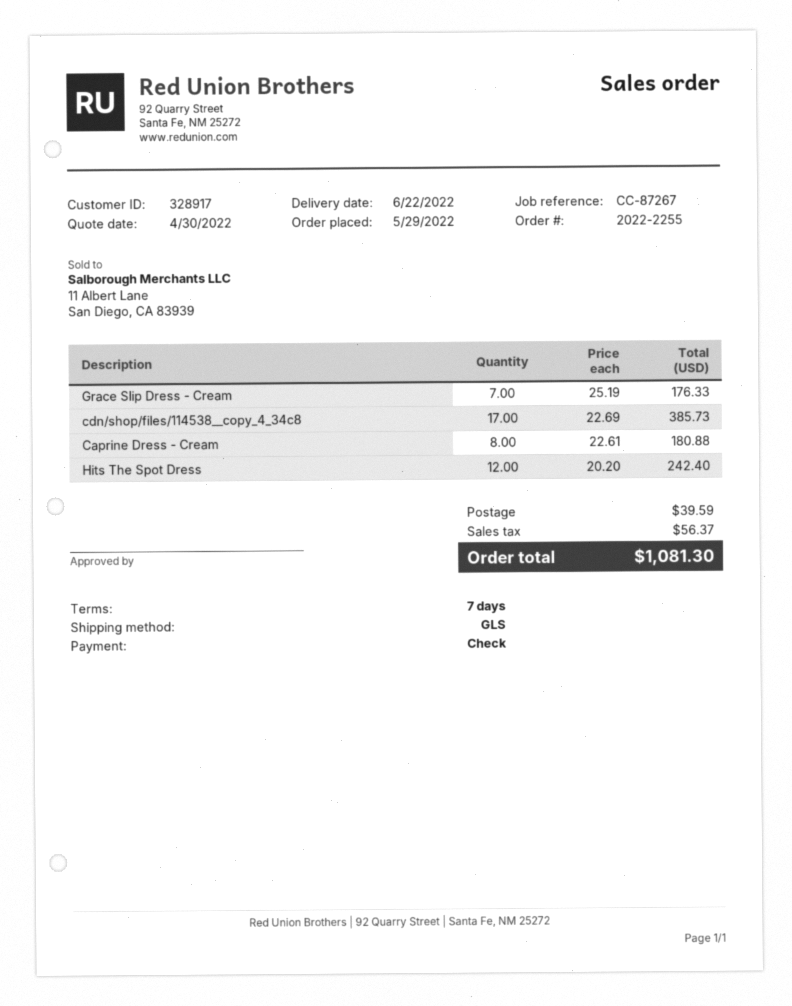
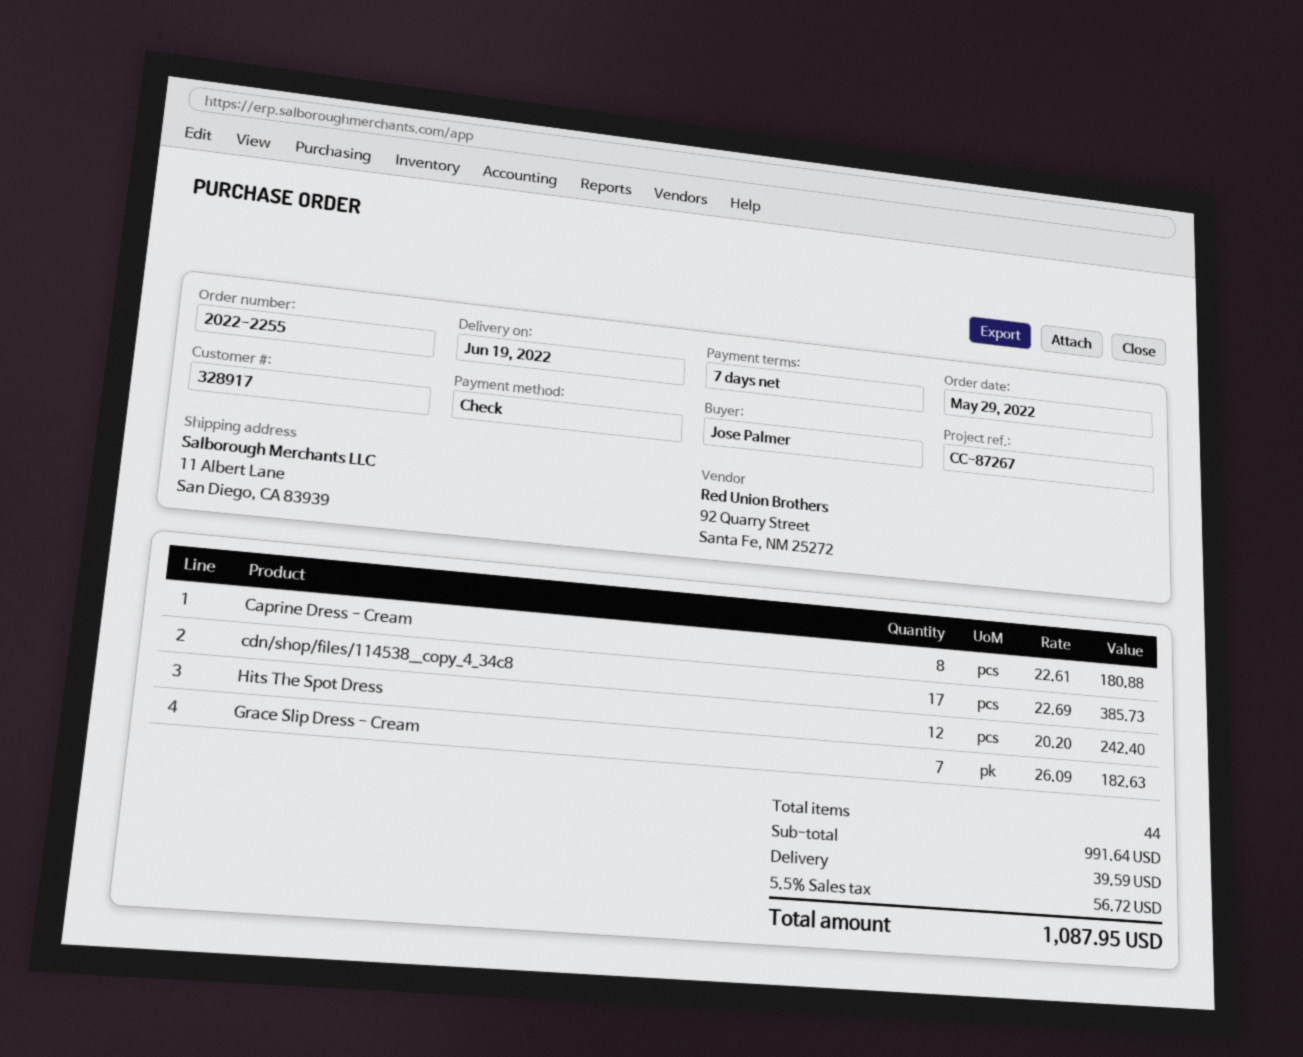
delivery date: 2022-06-22 -> 2022-06-19
Grace Slip Dress - Cream: 7 x 25.19 = 176.33 -> 7 x 26.09 = 182.63
tax: 56.37 -> 56.72
total: 1081.30 -> 1087.95

